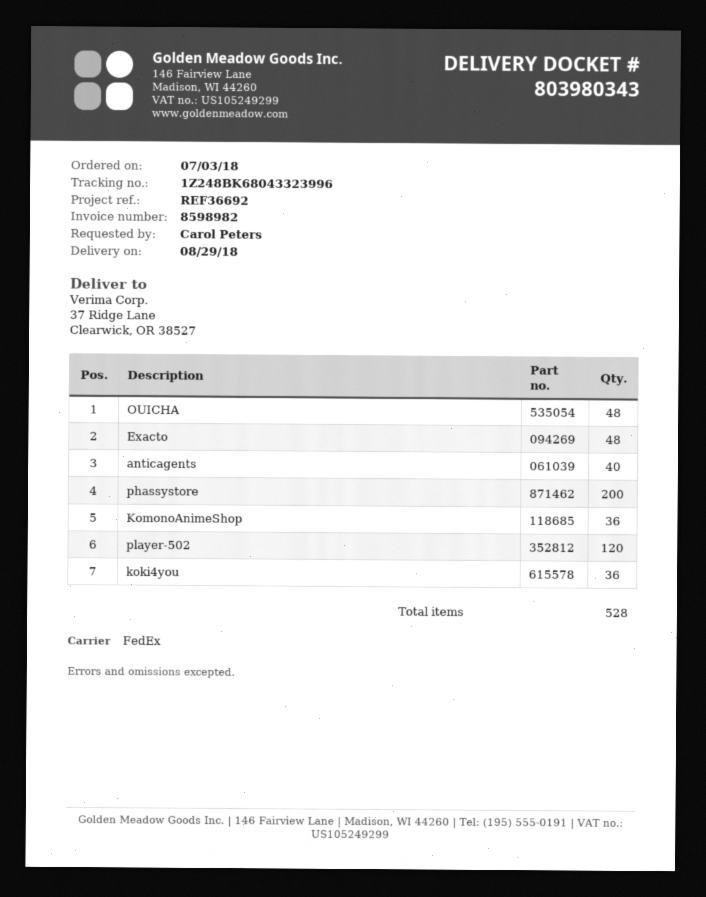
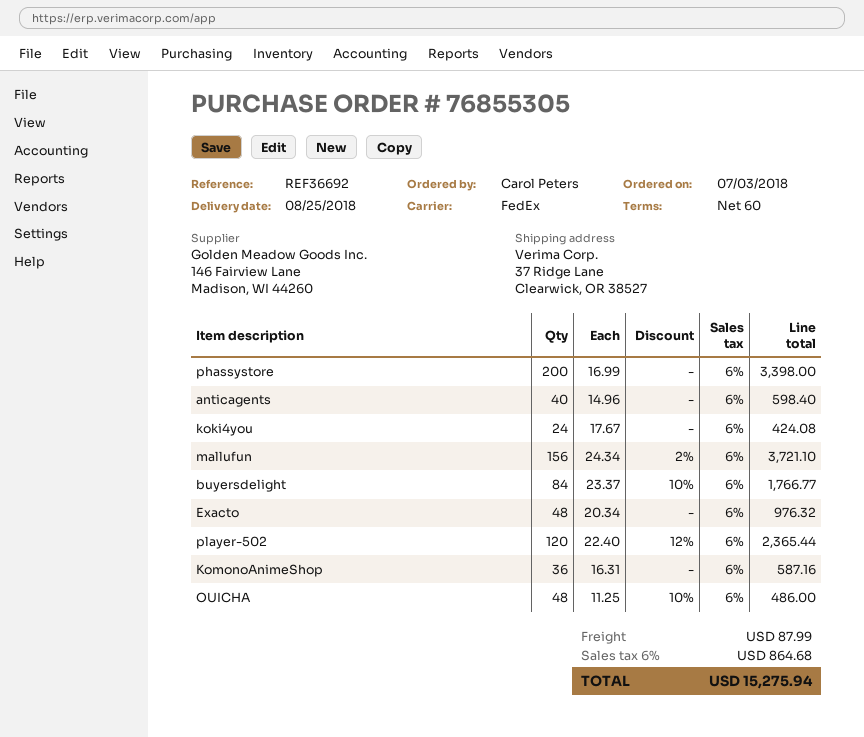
delivery date: 2018-08-29 -> 2018-08-25
koki4you: 36 -> 24
mallufun: none -> 156
buyersdelight: none -> 84

